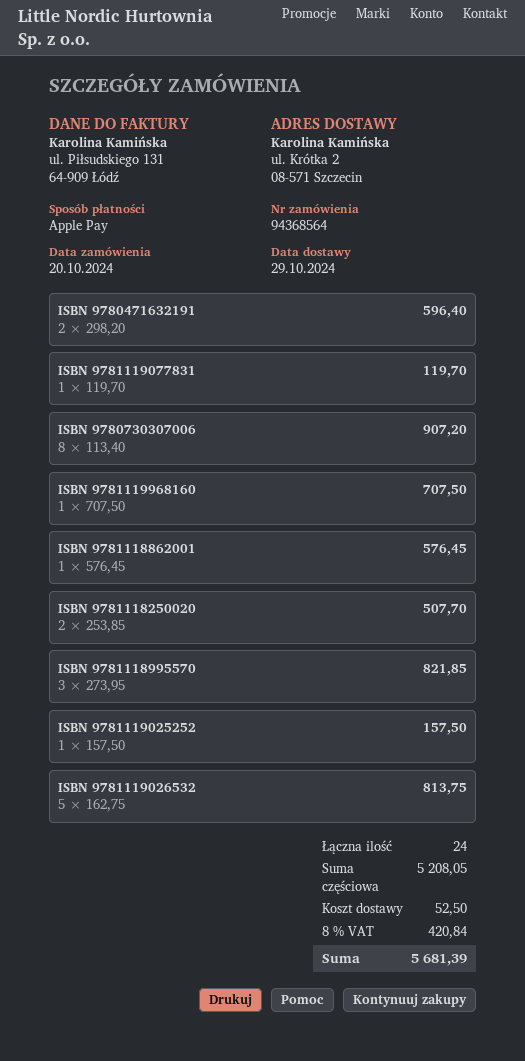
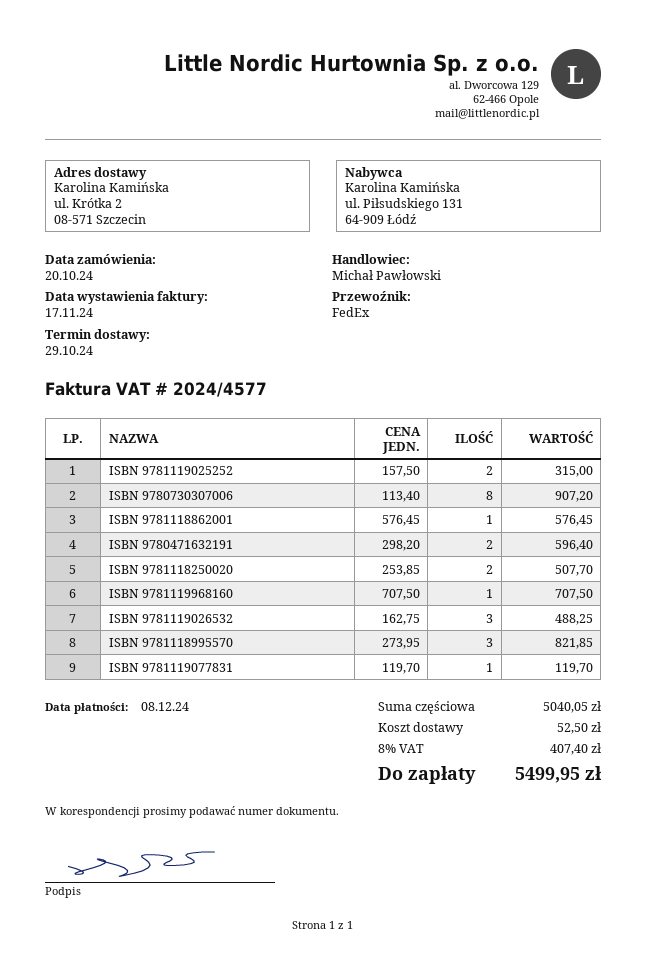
ISBN 9781119025252: 1 x 157.50 = 157.50 -> 2 x 157.50 = 315.00
ISBN 9781119026532: 5 x 162.75 = 813.75 -> 3 x 162.75 = 488.25
subtotal: 5208.05 -> 5040.05
tax: 8% = 420.84 -> 8% = 407.40
total: 5681.39 -> 5499.95

